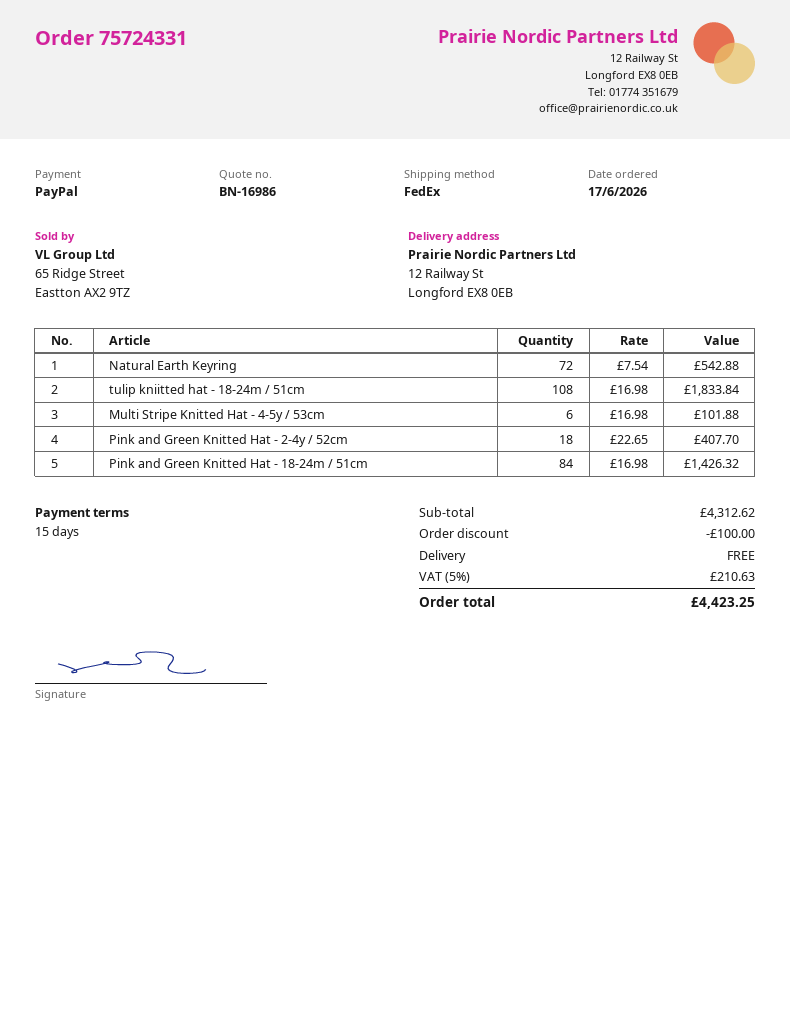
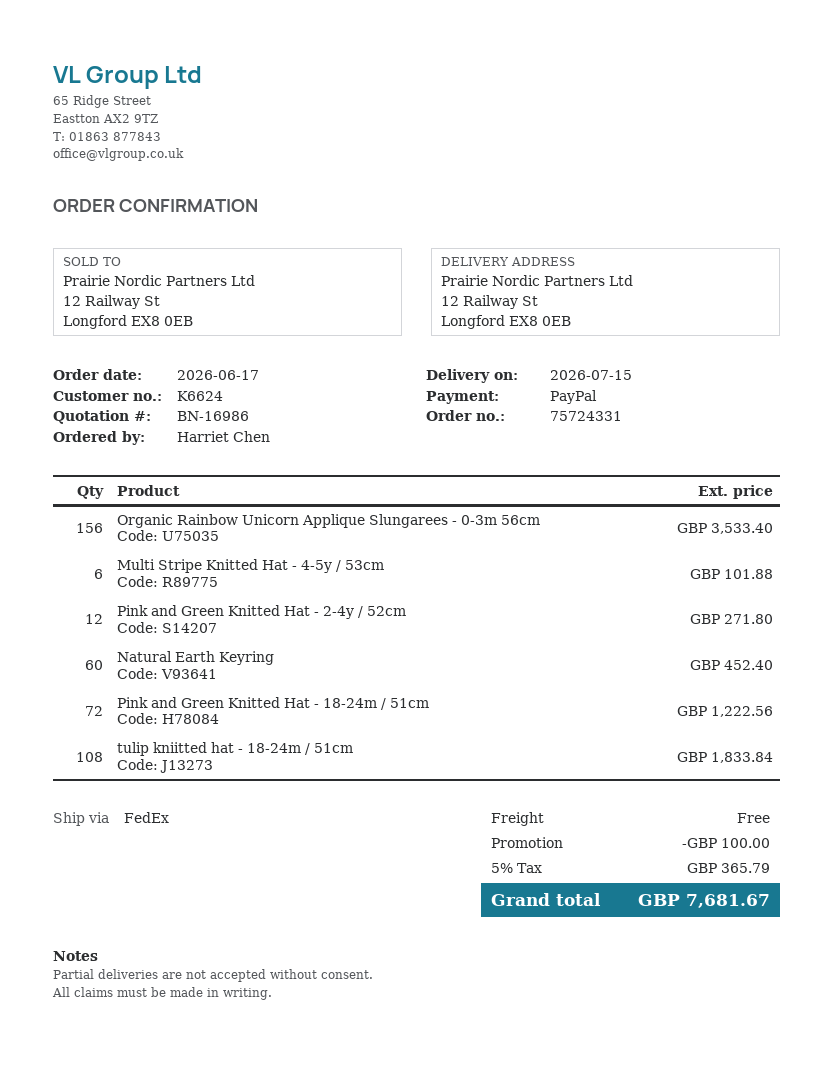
Natural Earth Keyring: 72 for 542.88 -> 60 for 452.40
Pink and Green Knitted Hat - 2-4y / 52cm: 18 for 407.70 -> 12 for 271.80
Pink and Green Knitted Hat - 18-24m / 51cm: 84 for 1426.32 -> 72 for 1222.56
Organic Rainbow Unicorn Applique Slungarees - 0-3m 56cm: none -> 156 for 3533.40
tax: 5% = 210.63 -> 5% = 365.79
total: 4423.25 -> 7681.67

